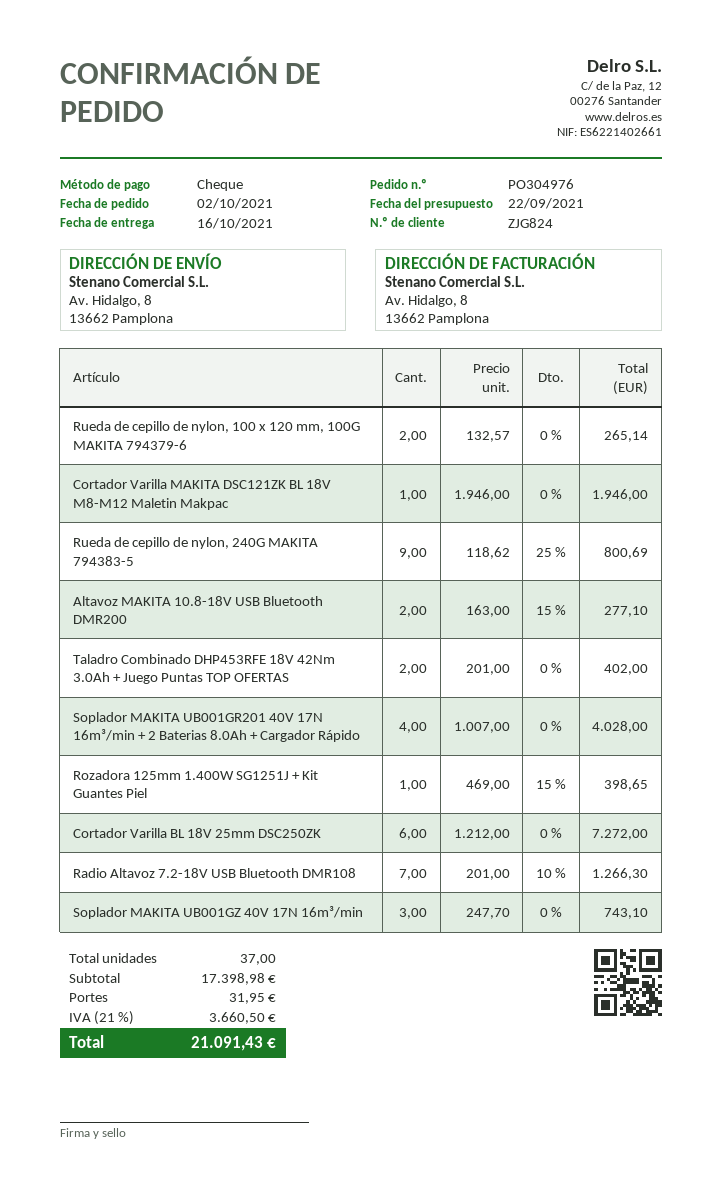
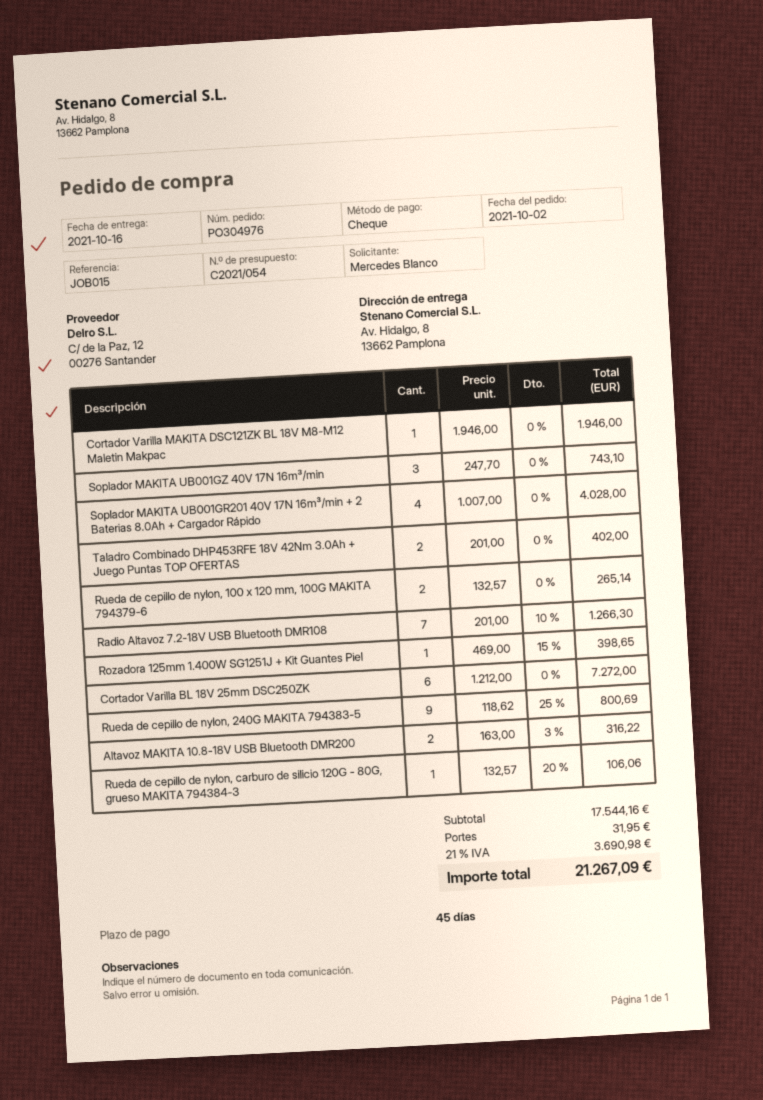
Altavoz MAKITA 10.8-18V USB Bluetooth DMR200: 2 x 163.00 - 15% = 277.10 -> 2 x 163.00 - 3% = 316.22
Rueda de cepillo de nylon, carburo de silicio 120G - 80G, grueso MAKITA 794384-3: none -> 1 x 132.57 - 20% = 106.06
subtotal: 17398.98 -> 17544.16
tax: 21% = 3660.50 -> 21% = 3690.98
total: 21091.43 -> 21267.09

